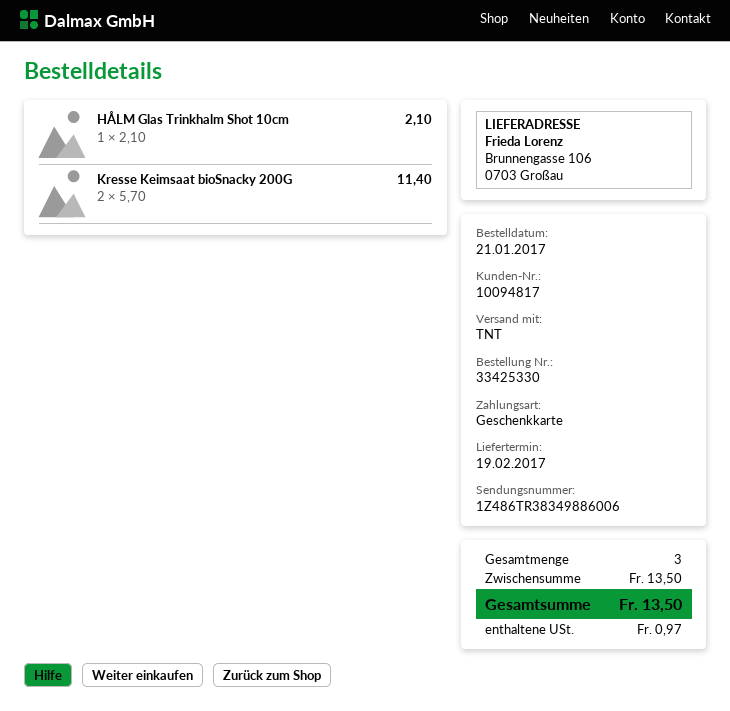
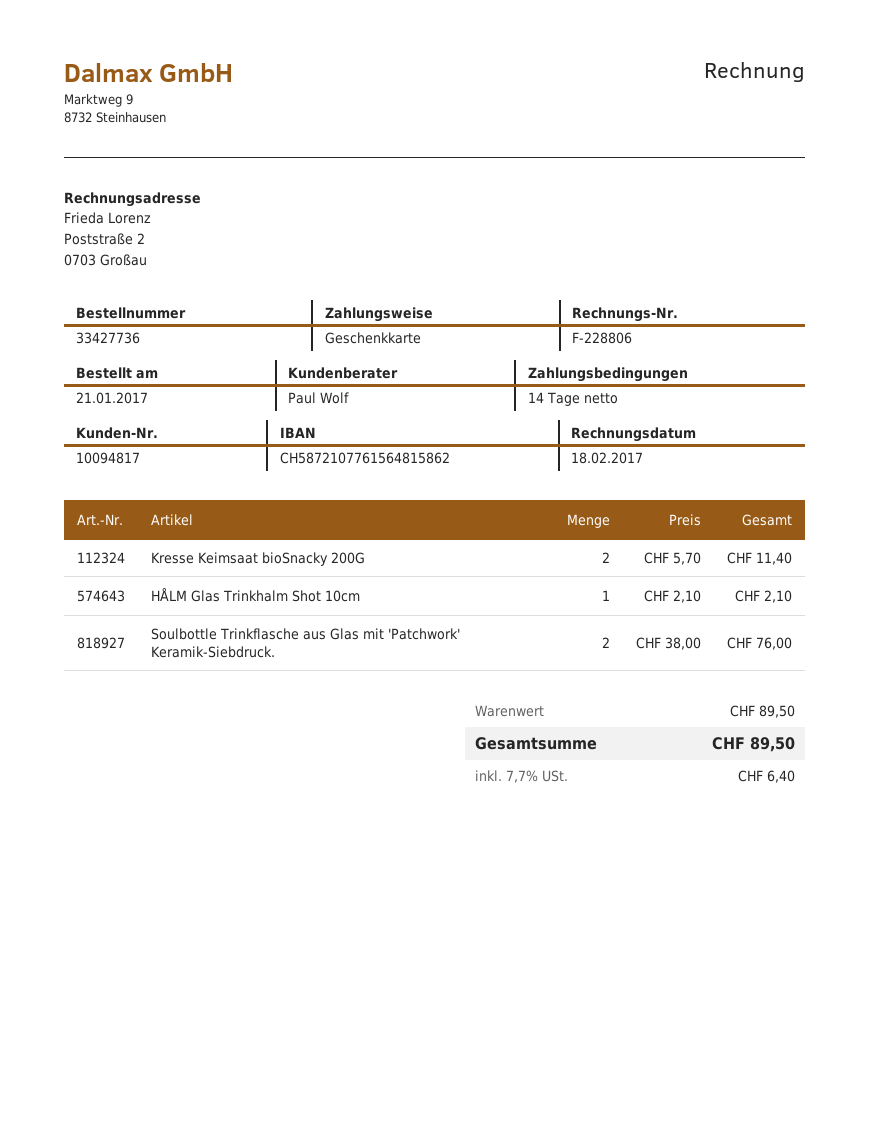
order number: 33425330 -> 33427736
Soulbottle Trinkflasche aus Glas mit 'Patchwork' Keramik-Siebdruck.: none -> 2 x 38.00 = 76.00
subtotal: 13.50 -> 89.50
tax: 0.97 -> 6.40
total: 13.50 -> 89.50

